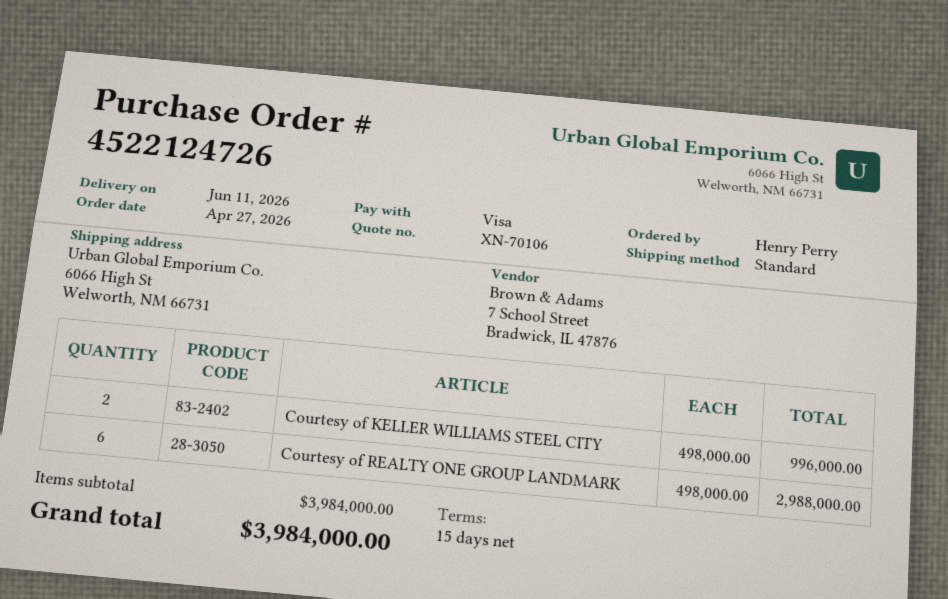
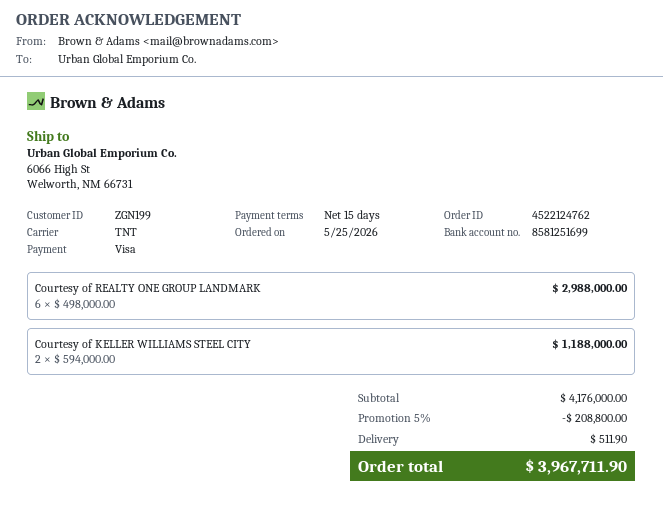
order number: 4522124726 -> 4522124762
order date: 2026-04-27 -> 2026-05-25
shipping method: standard -> TNT
Courtesy of KELLER WILLIAMS STEEL CITY: 2 x 498000.00 = 996000.00 -> 2 x 594000.00 = 1188000.00
subtotal: 3984000.00 -> 4176000.00
discount: none -> 5% = 208800.00
shipping: none -> 511.90
total: 3984000.00 -> 3967711.90

